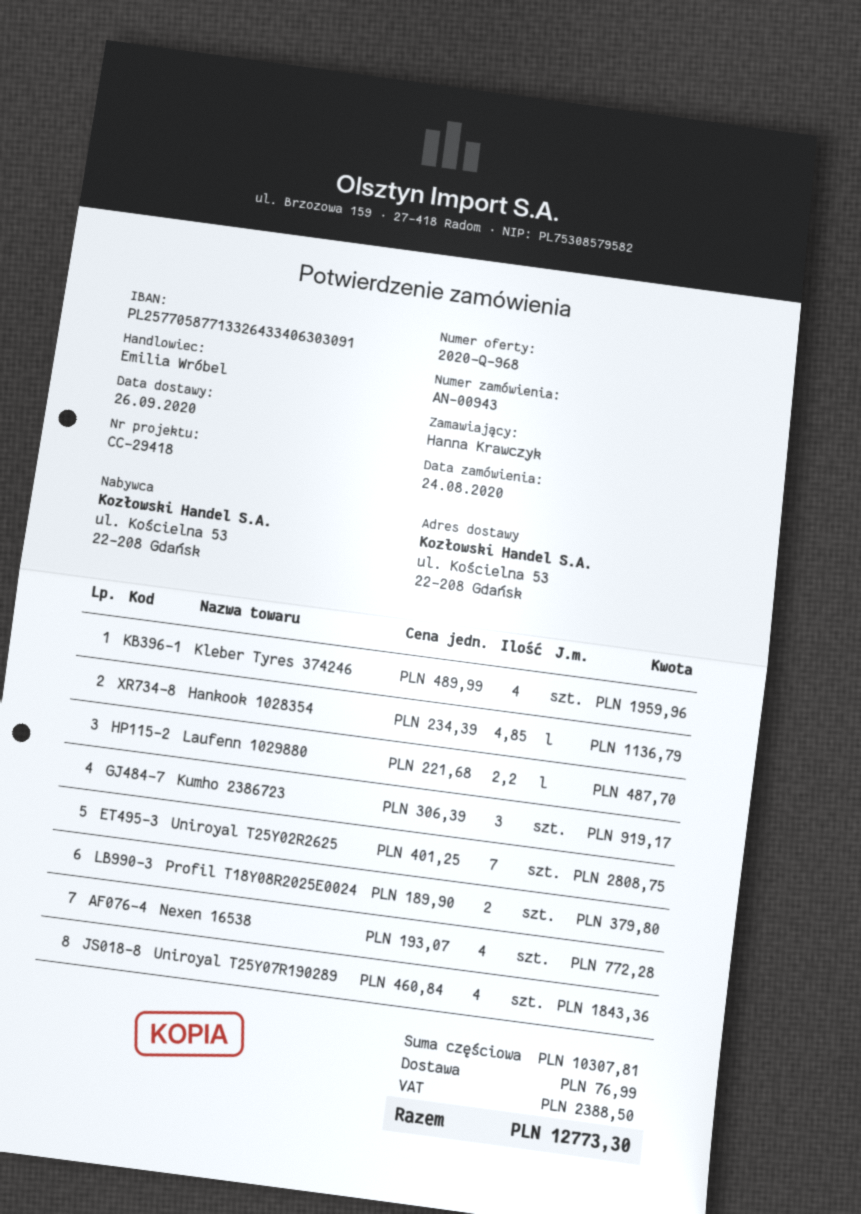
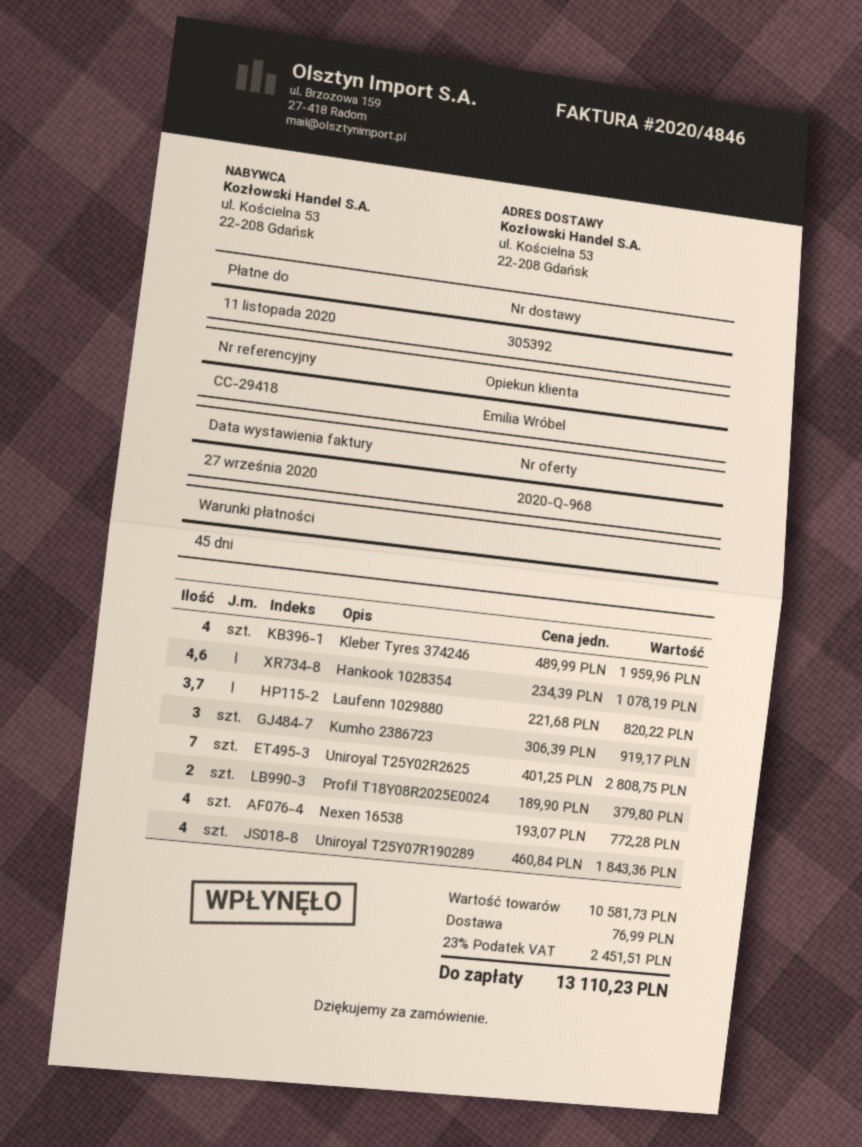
Hankook 1028354: 4.85 x 234.39 = 1136.79 -> 4.6 x 234.39 = 1078.19
Laufenn 1029880: 2.2 x 221.68 = 487.70 -> 3.7 x 221.68 = 820.22
subtotal: 10307.81 -> 10581.73
tax: 2388.50 -> 2451.51
total: 12773.30 -> 13110.23

